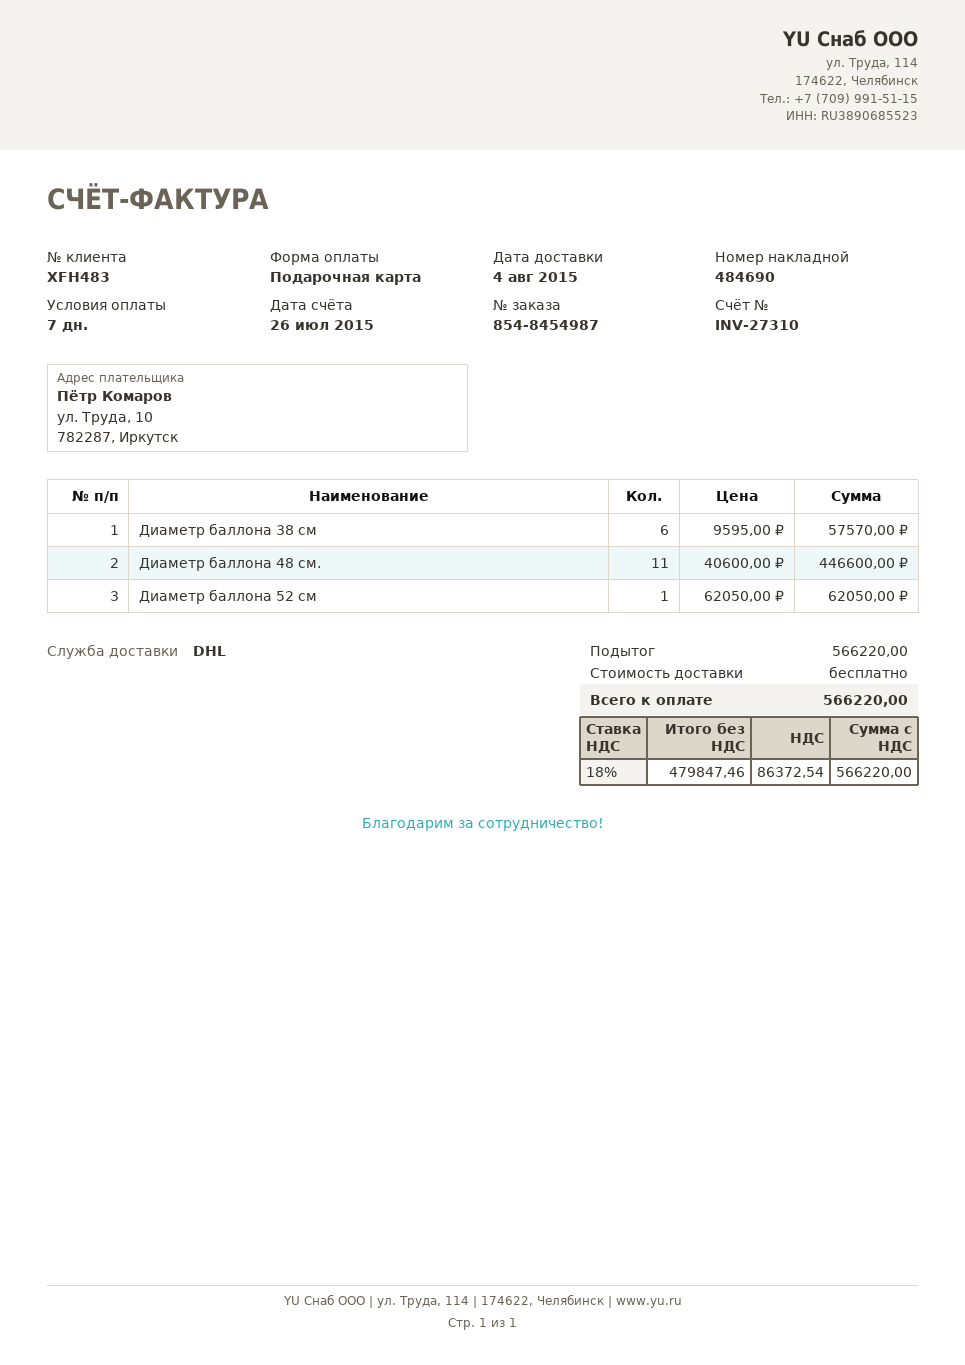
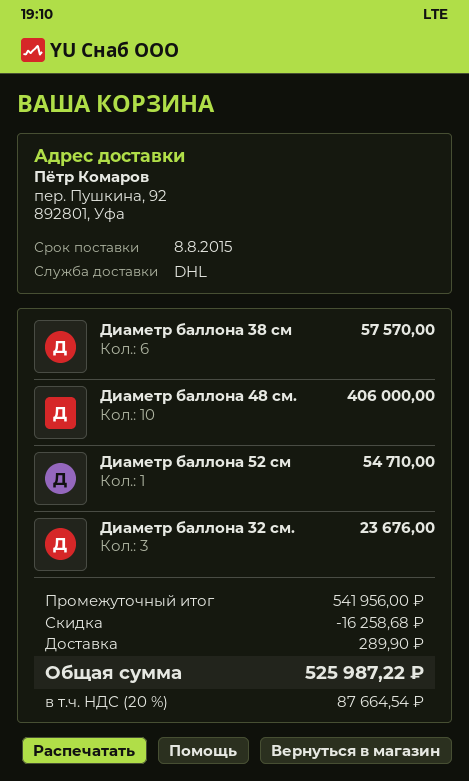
delivery date: 2015-08-04 -> 2015-08-08
Диаметр баллона 48 см.: 11 for 446600.00 -> 10 for 406000.00
Диаметр баллона 52 см: 1 for 62050.00 -> 1 for 54710.00
Диаметр баллона 32 см.: none -> 3 for 23676.00
subtotal: 566220.00 -> 541956.00
discount: none -> 16258.68
shipping: 0.00 -> 289.90
tax: 18% = 86372.54 -> 20% = 87664.54
total: 566220.00 -> 525987.22

